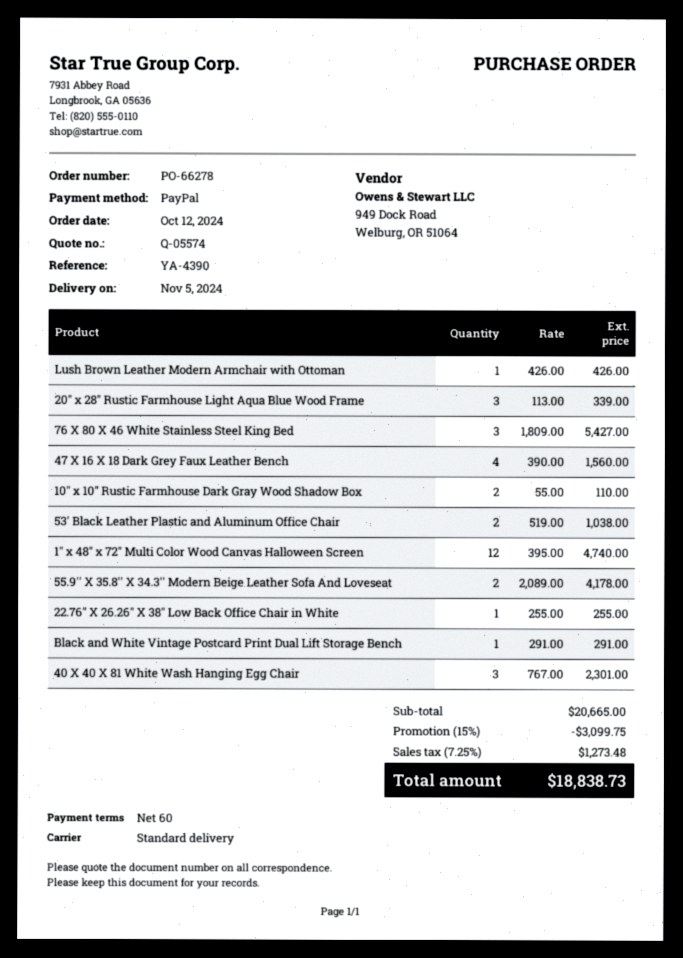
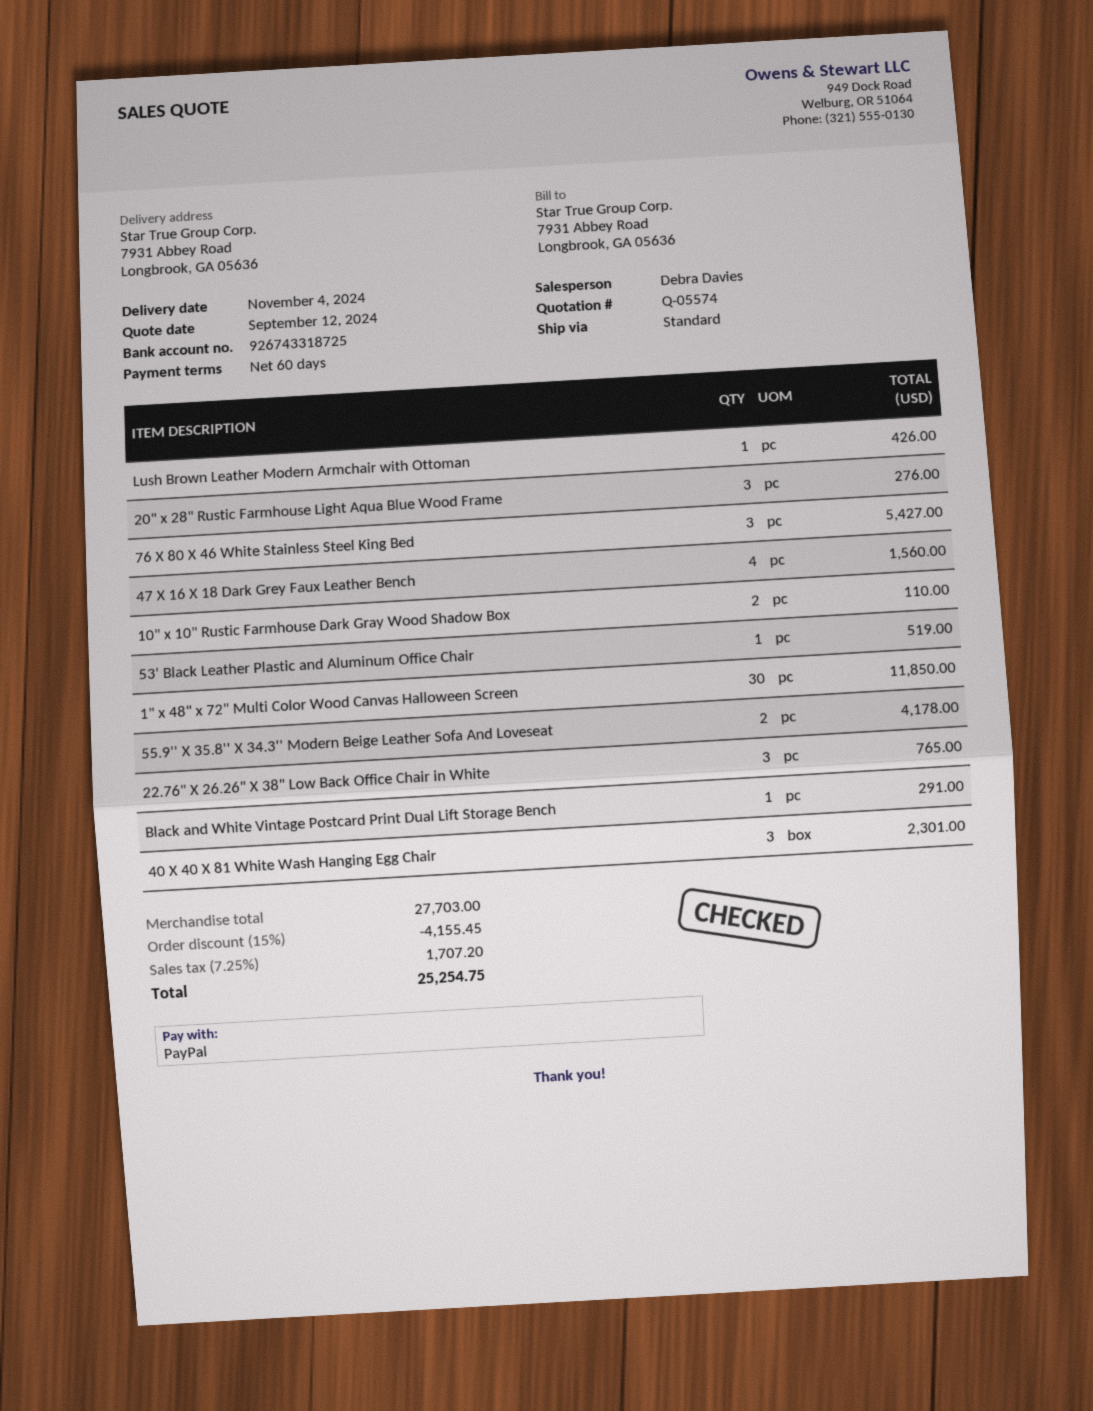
delivery date: 2024-11-05 -> 2024-11-04
20" x 28" Rustic Farmhouse Light Aqua Blue Wood Frame: 3 for 339.00 -> 3 for 276.00
53' Black Leather Plastic and Aluminum Office Chair: 2 for 1038.00 -> 1 for 519.00
1" x 48" x 72" Multi Color Wood Canvas Halloween Screen: 12 for 4740.00 -> 30 for 11850.00
22.76" X 26.26" X 38" Low Back Office Chair in White: 1 for 255.00 -> 3 for 765.00
subtotal: 20665.00 -> 27703.00
discount: 15% = 3099.75 -> 15% = 4155.45
tax: 7.25% = 1273.48 -> 7.25% = 1707.20
total: 18838.73 -> 25254.75

